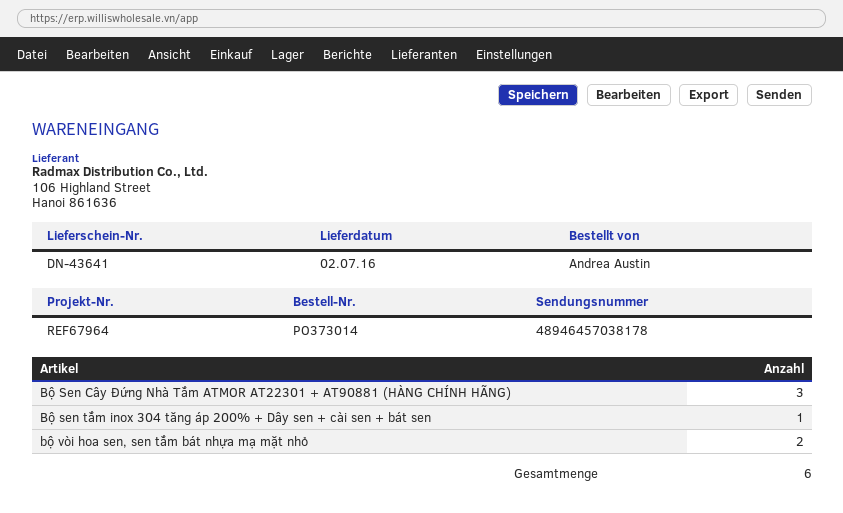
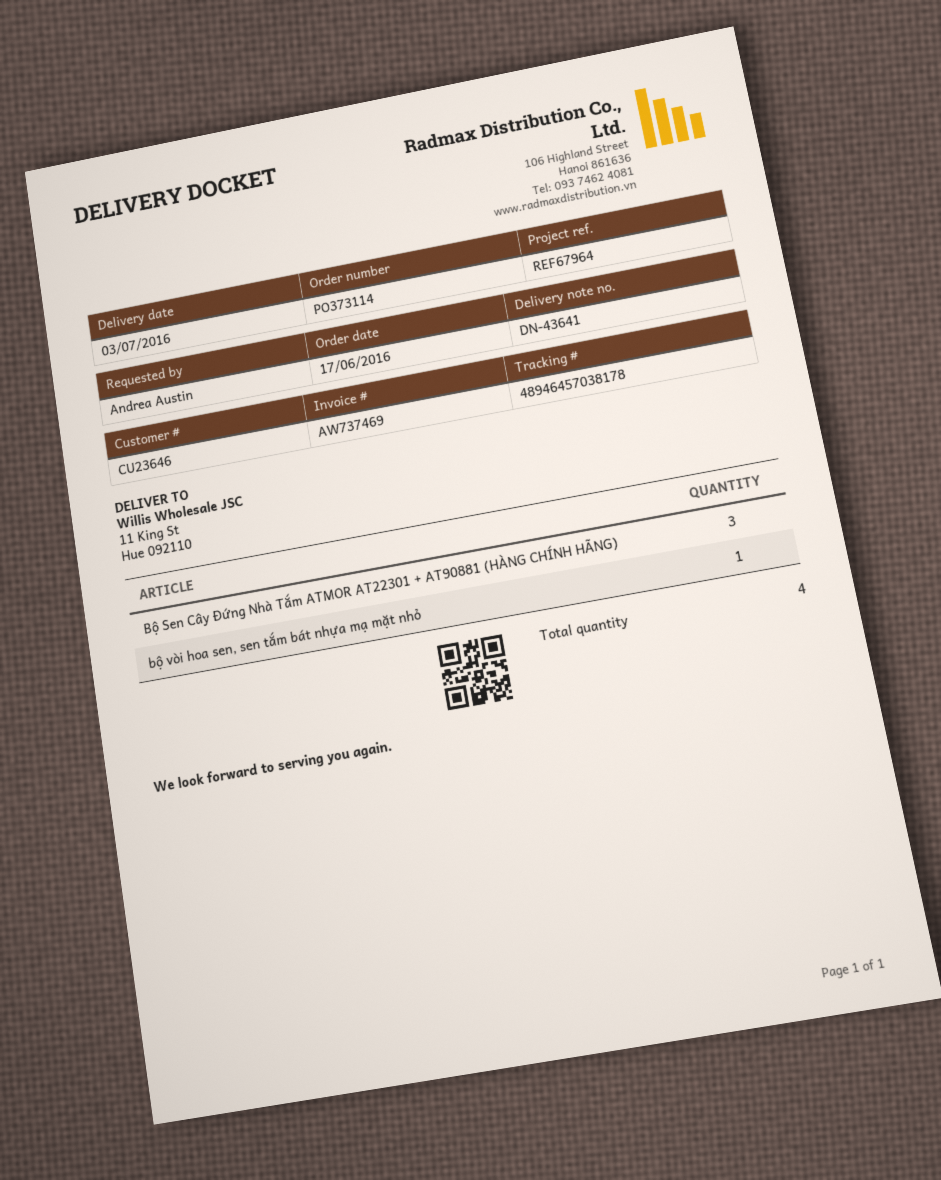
order number: PO373014 -> PO373114
delivery date: 2016-07-02 -> 2016-07-03
Bộ sen tắm inox 304 tăng áp 200% + Dây sen + cài sen + bát sen: 1 -> none
bộ vòi hoa sen, sen tắm bát nhựa mạ mặt nhỏ: 2 -> 1
total quantity: 6 -> 4

